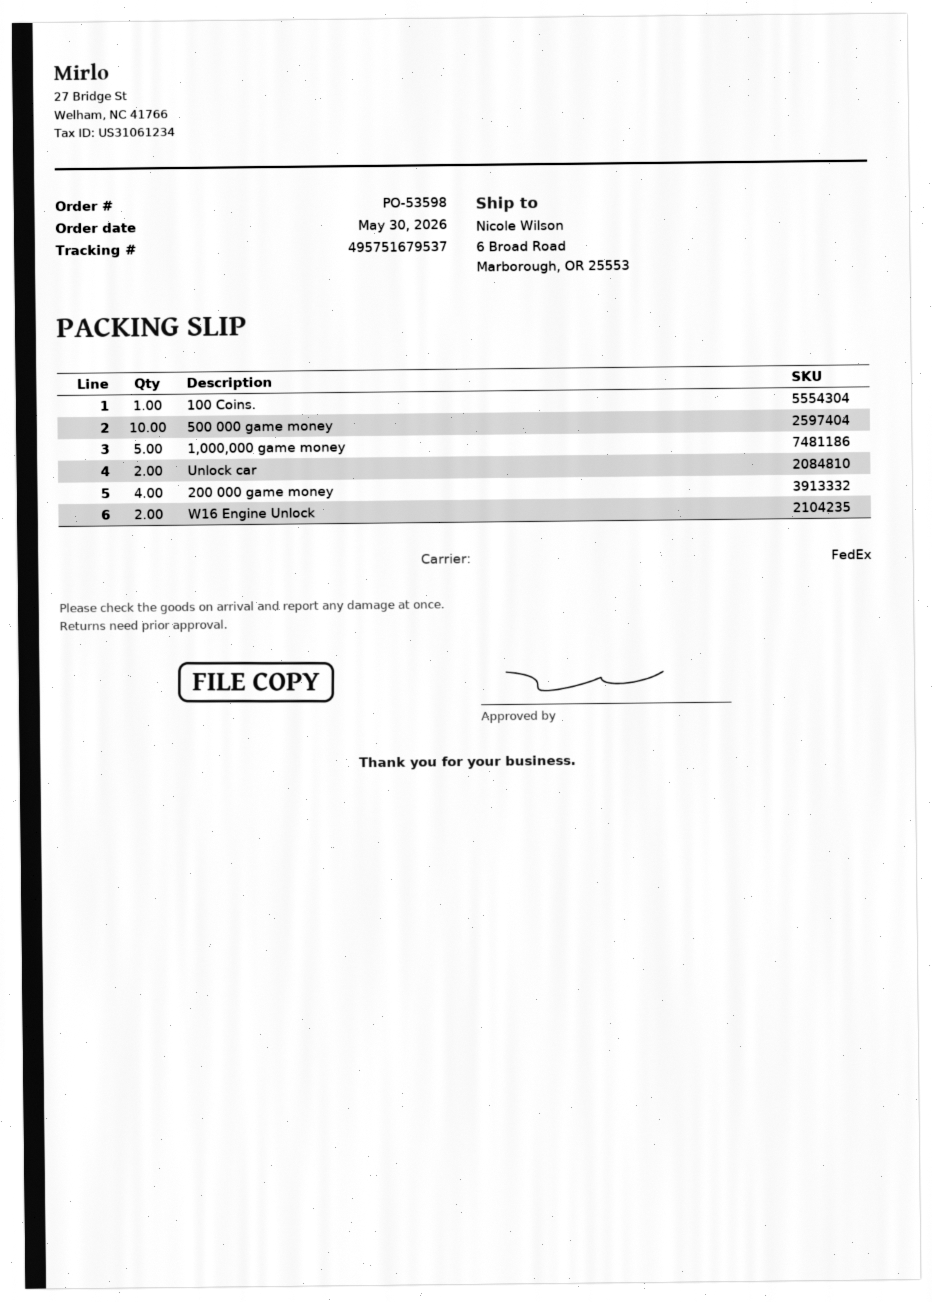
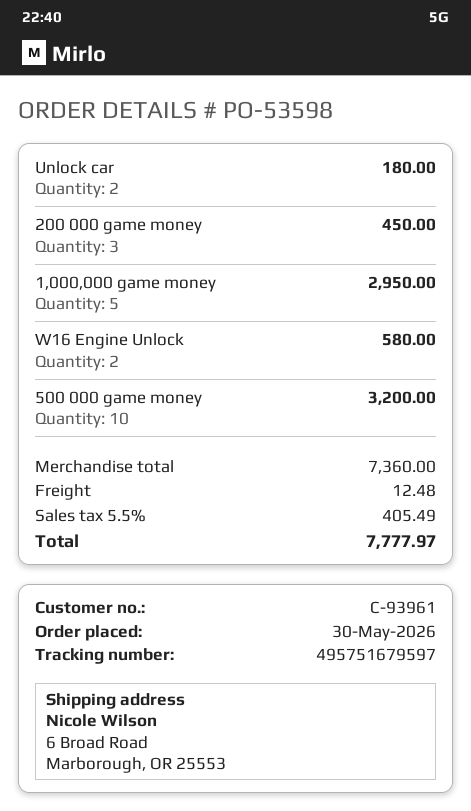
tracking number: 495751679537 -> 495751679597
100 Coins.: 1 -> none
200 000 game money: 4 -> 3

